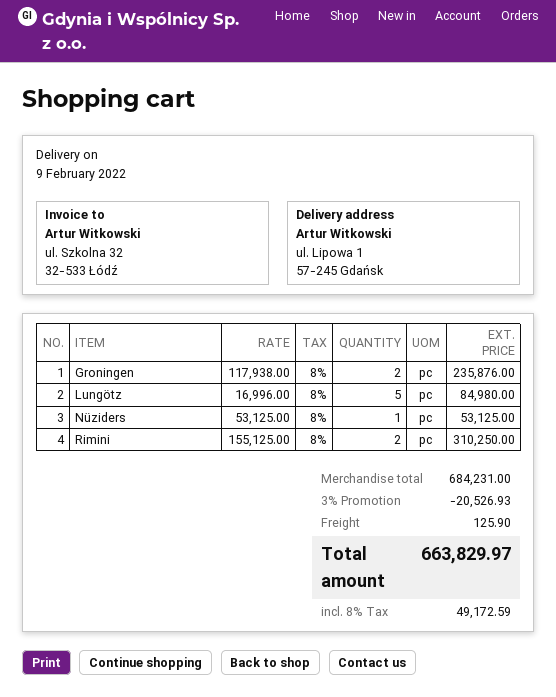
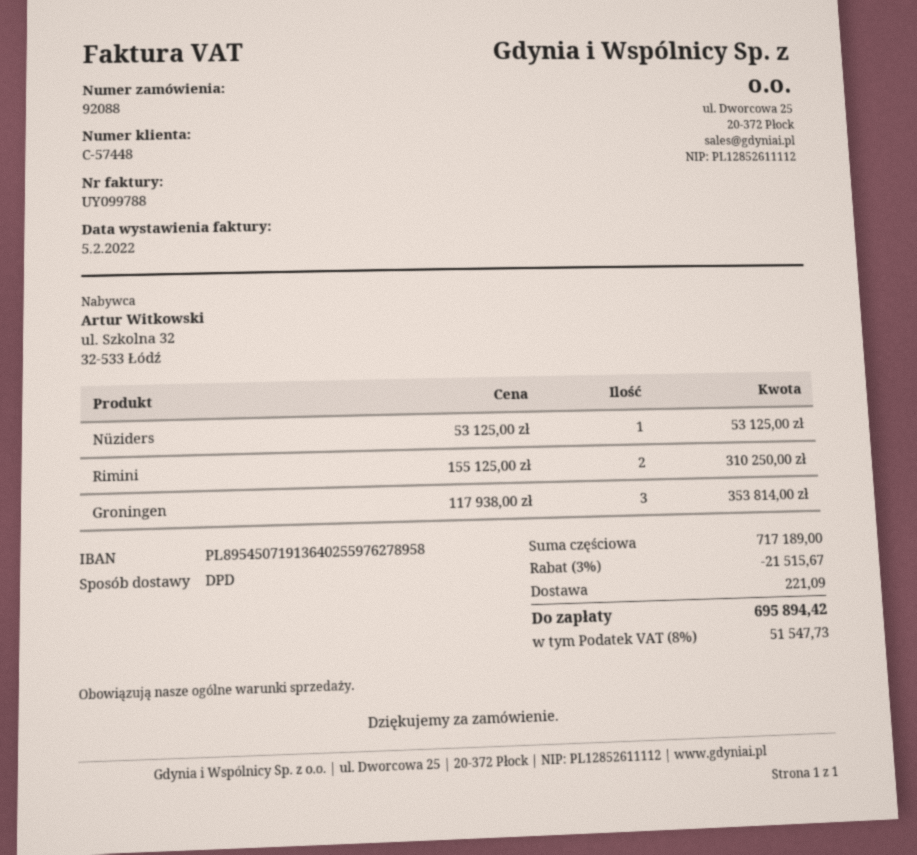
Groningen: 2 x 117938.00 = 235876.00 -> 3 x 117938.00 = 353814.00
Lungötz: 5 x 16996.00 = 84980.00 -> none
subtotal: 684231.00 -> 717189.00
discount: 3% = 20526.93 -> 3% = 21515.67
shipping: 125.90 -> 221.09
tax: 8% = 49172.59 -> 8% = 51547.73
total: 663829.97 -> 695894.42

